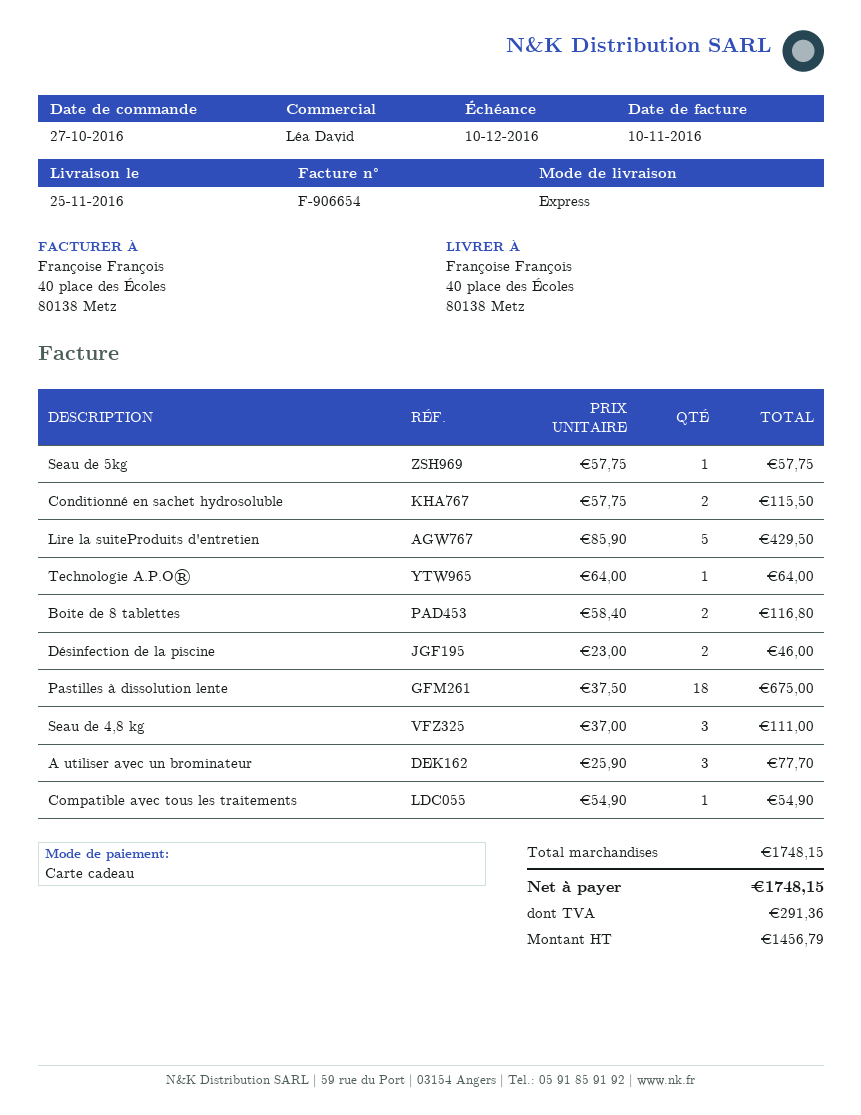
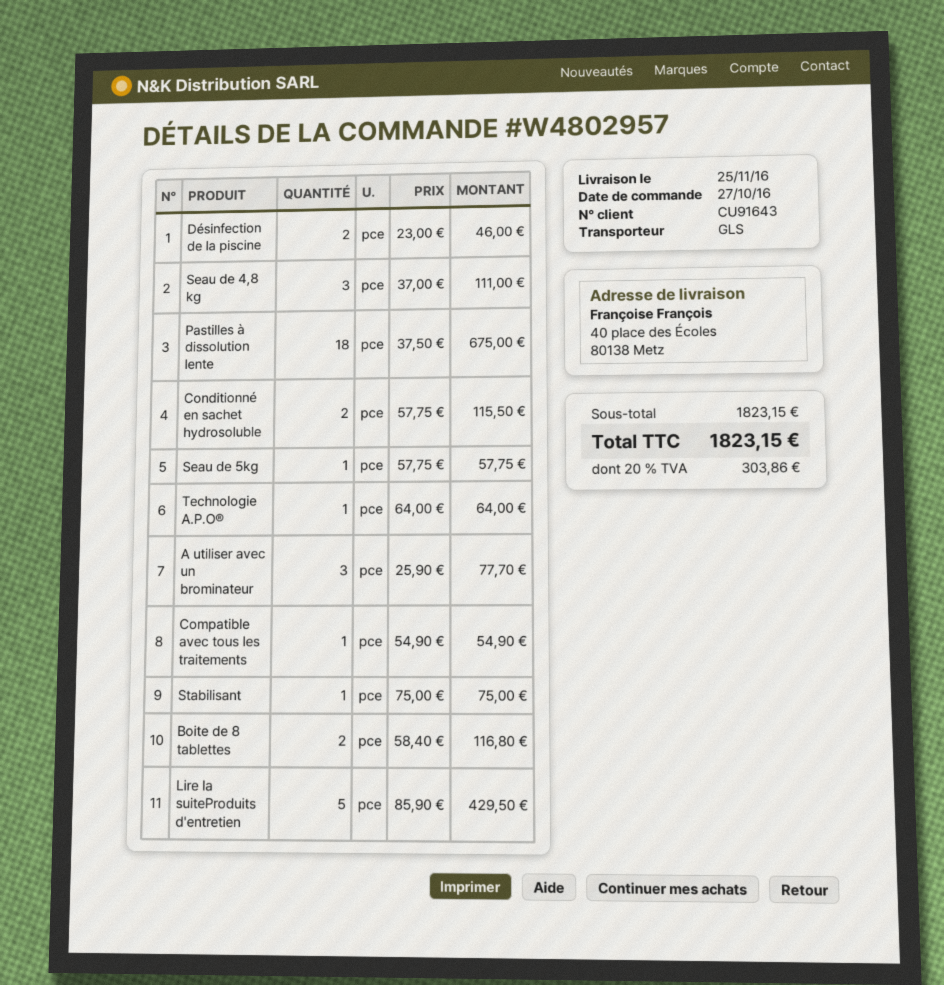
shipping method: express -> GLS
Stabilisant: none -> 1 x 75.00 = 75.00
subtotal: 1748.15 -> 1823.15
tax: 291.36 -> 303.86
total: 1748.15 -> 1823.15

